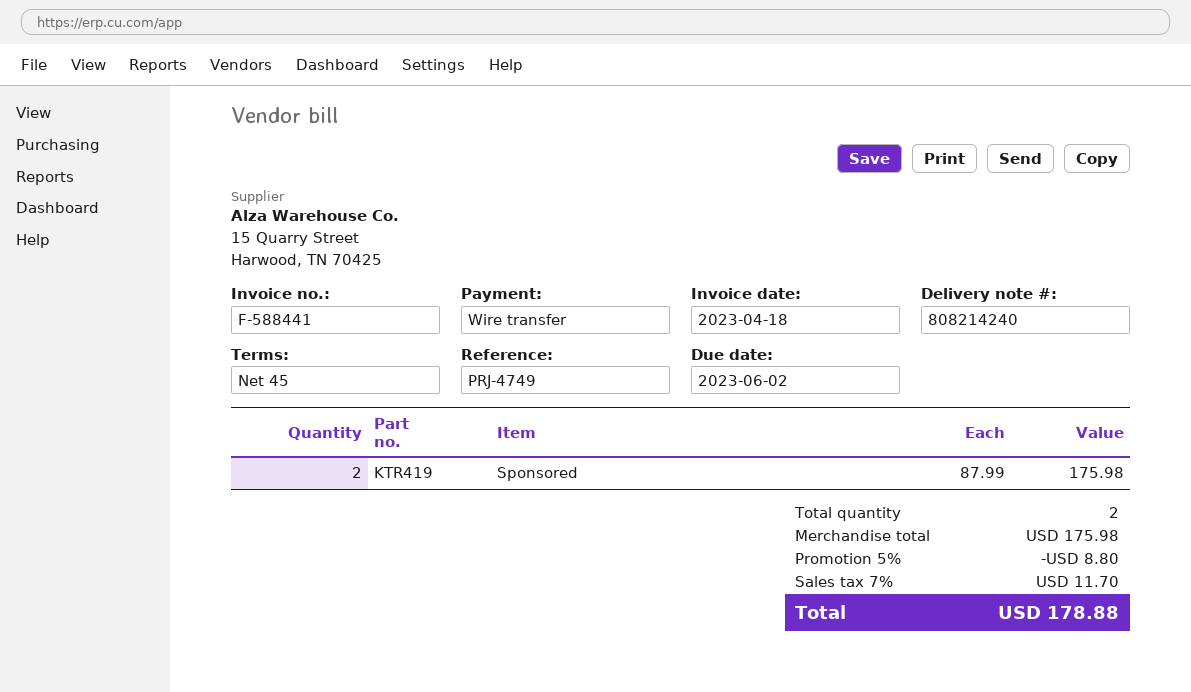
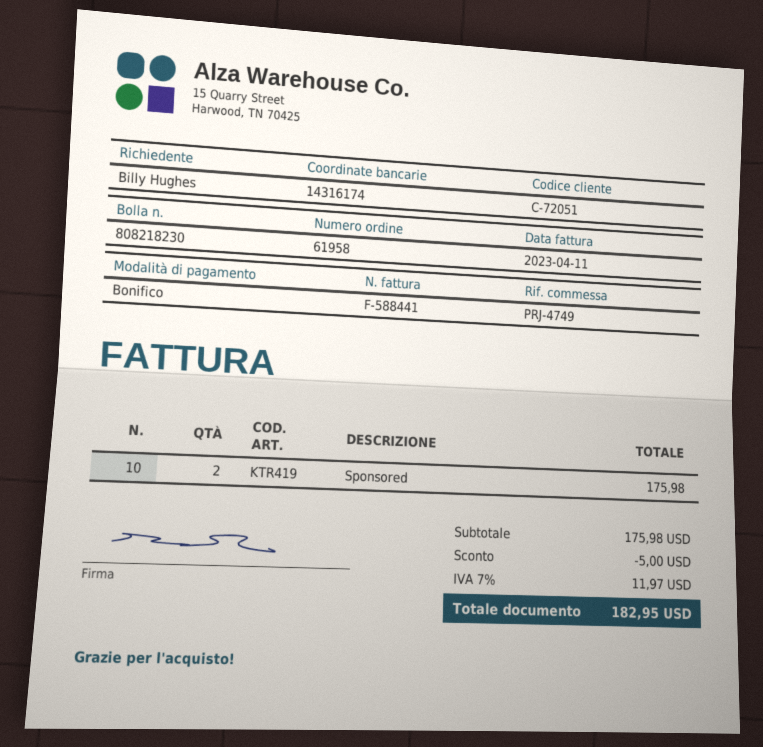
delivery note number: 808214240 -> 808218230
invoice date: 2023-04-18 -> 2023-04-11
discount: 8.80 -> 5.00
tax: 7% = 11.70 -> 7% = 11.97
total: 178.88 -> 182.95

